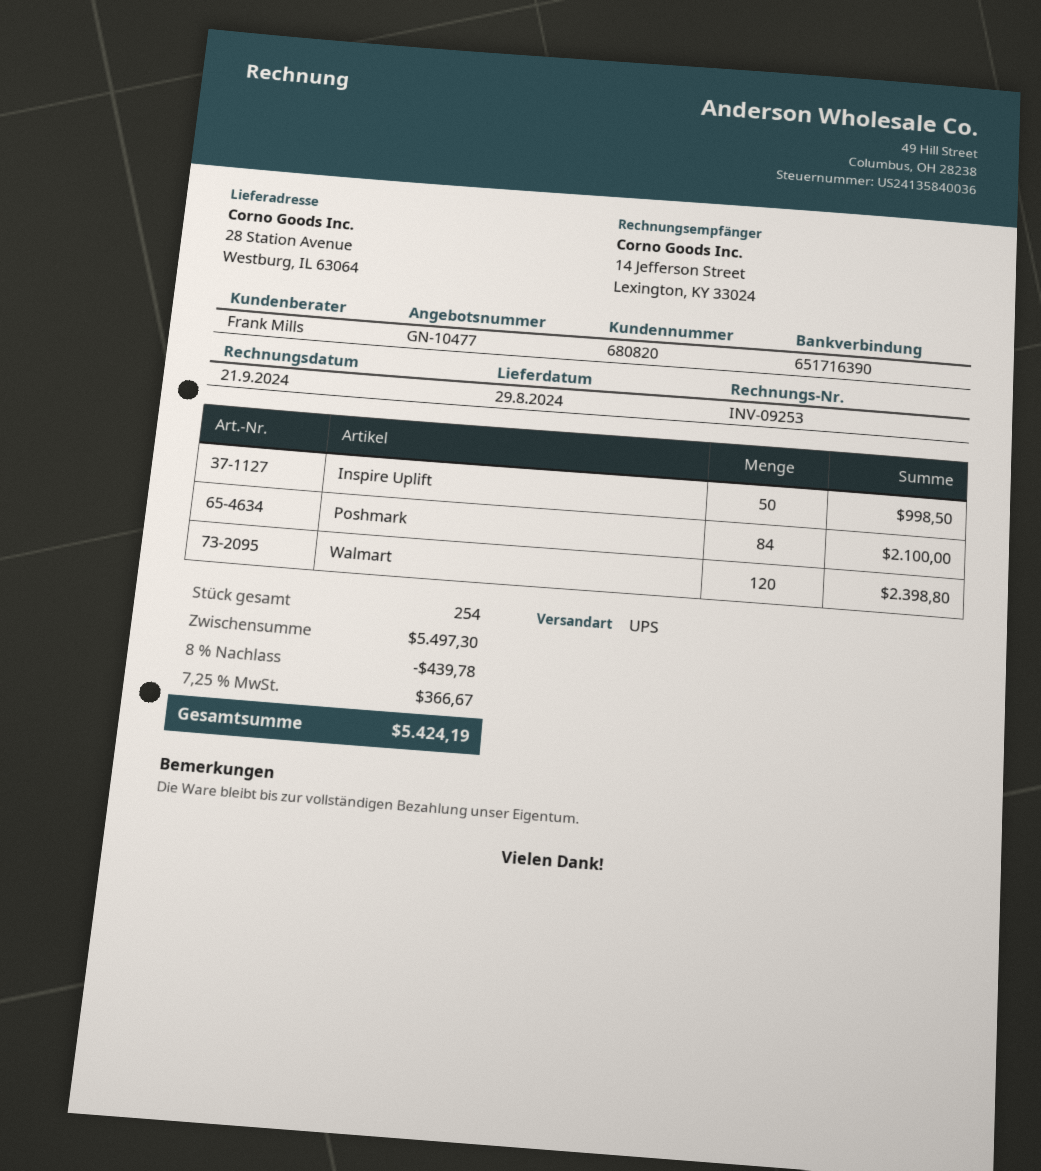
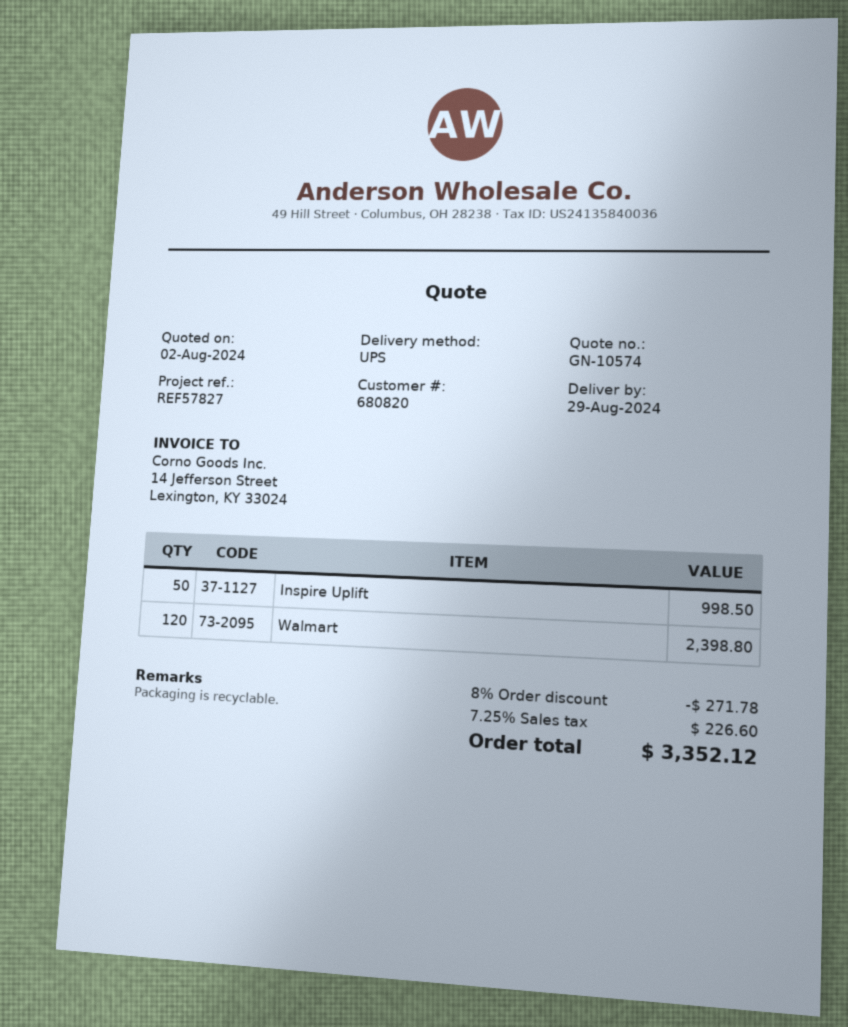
quote number: GN-10477 -> GN-10574
Poshmark: 84 for 2100.00 -> none
discount: 8% = 439.78 -> 8% = 271.78
tax: 7.25% = 366.67 -> 7.25% = 226.60
total: 5424.19 -> 3352.12

